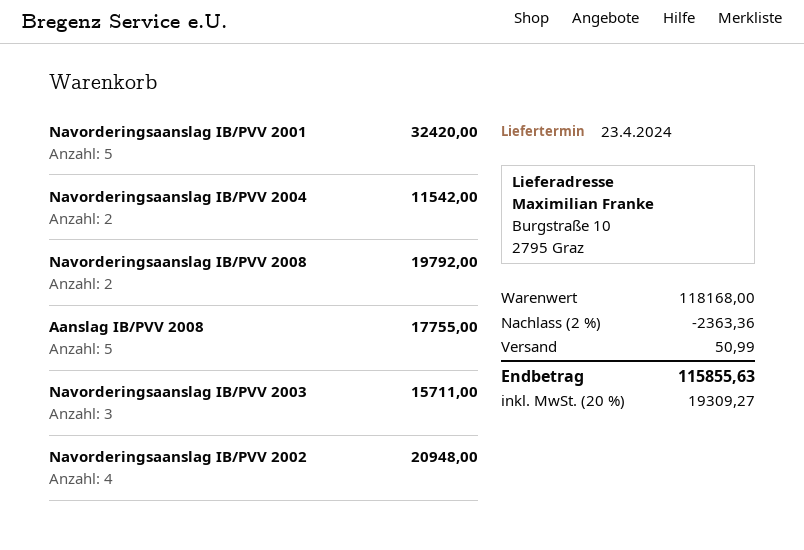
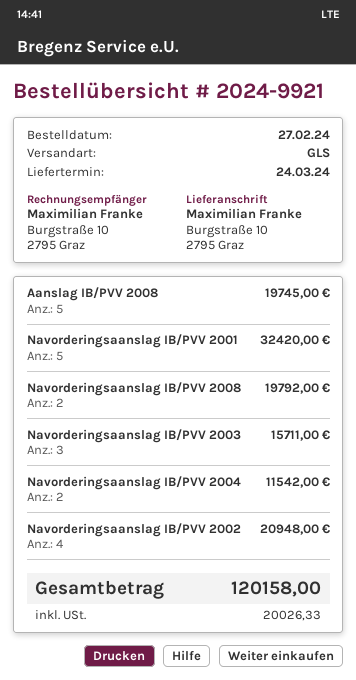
delivery date: 2024-04-23 -> 2024-03-24
Aanslag IB/PVV 2008: 5 for 17755.00 -> 5 for 19745.00
discount: 2% = 2363.36 -> none
shipping: 50.99 -> none
tax: 19309.27 -> 20026.33
total: 115855.63 -> 120158.00

